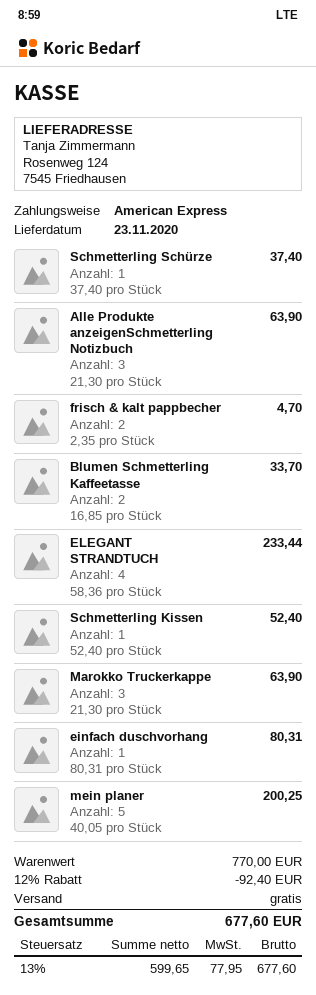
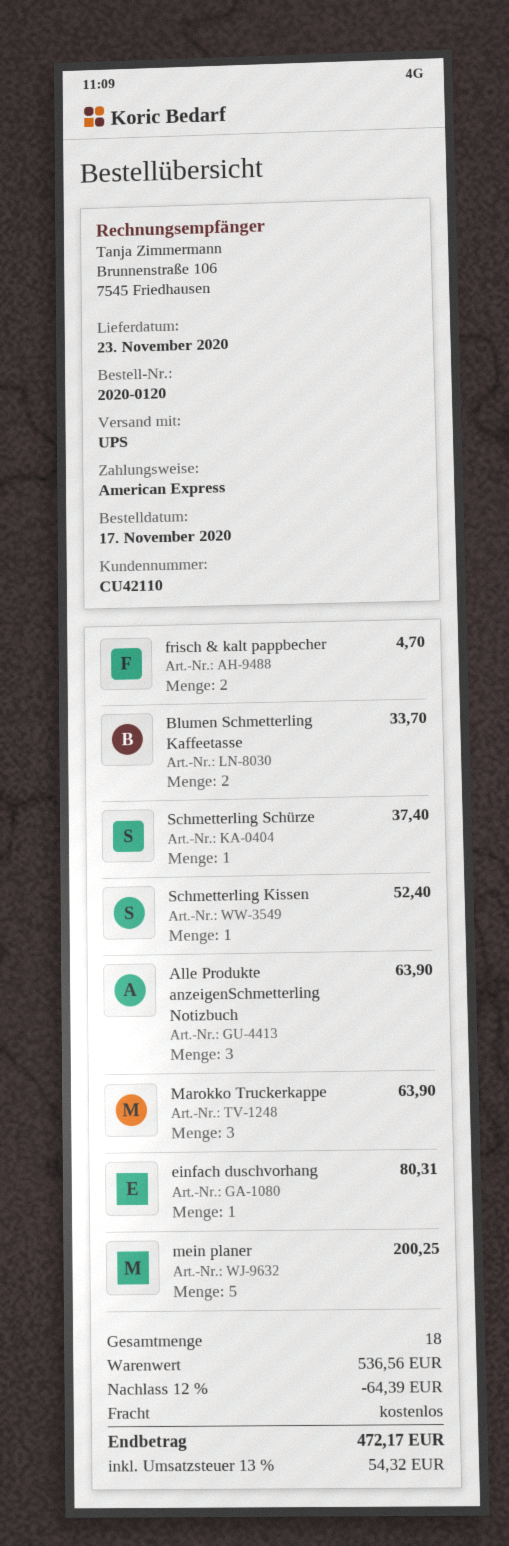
ELEGANT STRANDTUCH: 4 for 233.44 -> none
subtotal: 770.00 -> 536.56
discount: 12% = 92.40 -> 12% = 64.39
tax: 13% = 77.95 -> 13% = 54.32
total: 677.60 -> 472.17

